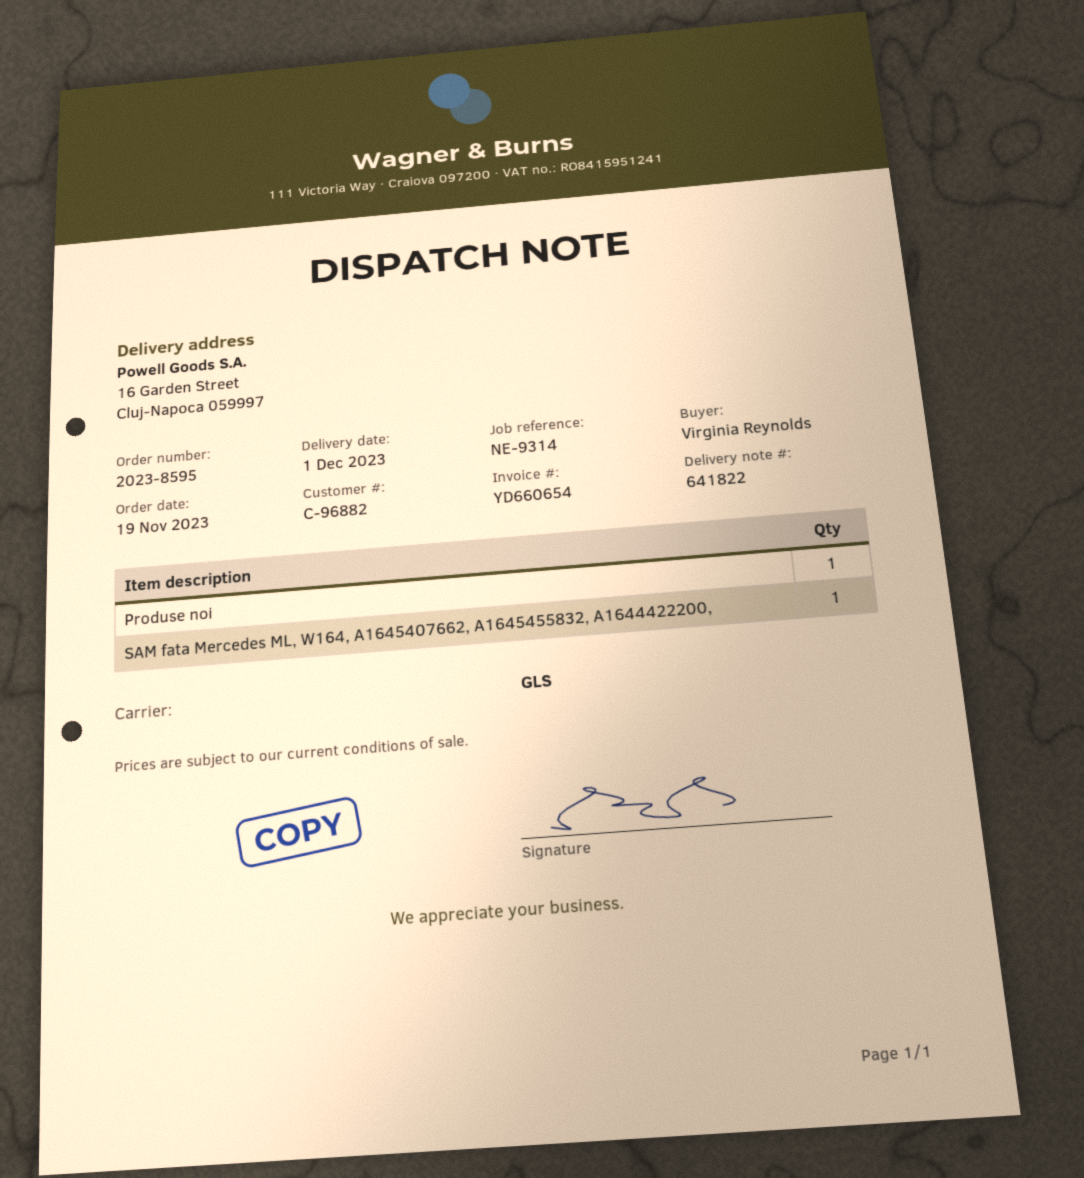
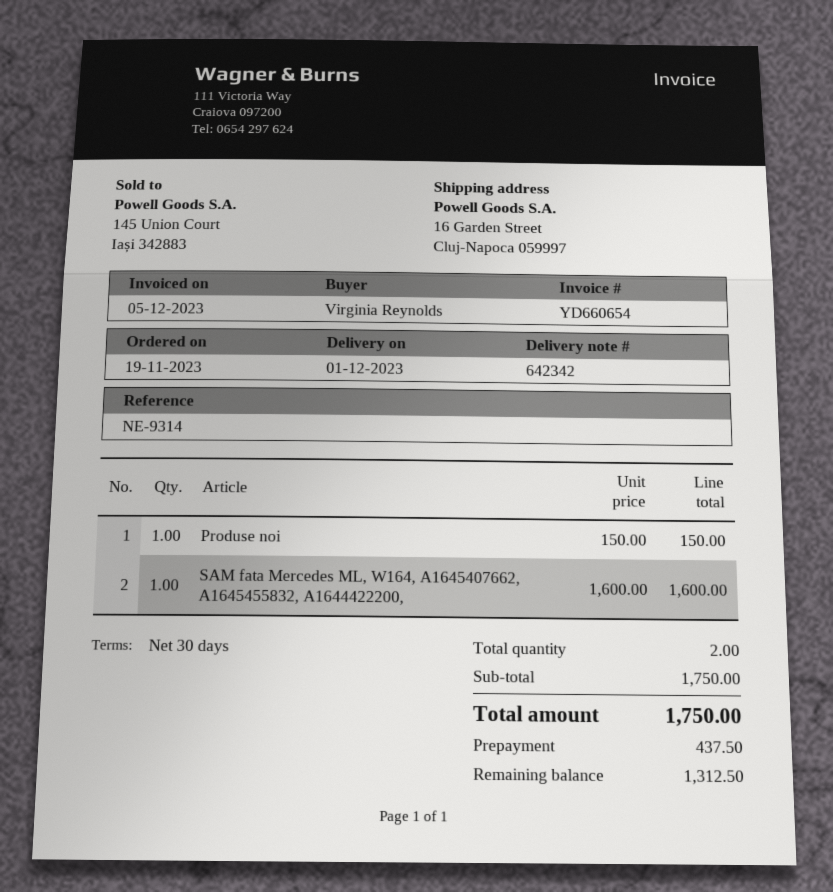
delivery note number: 641822 -> 642342

